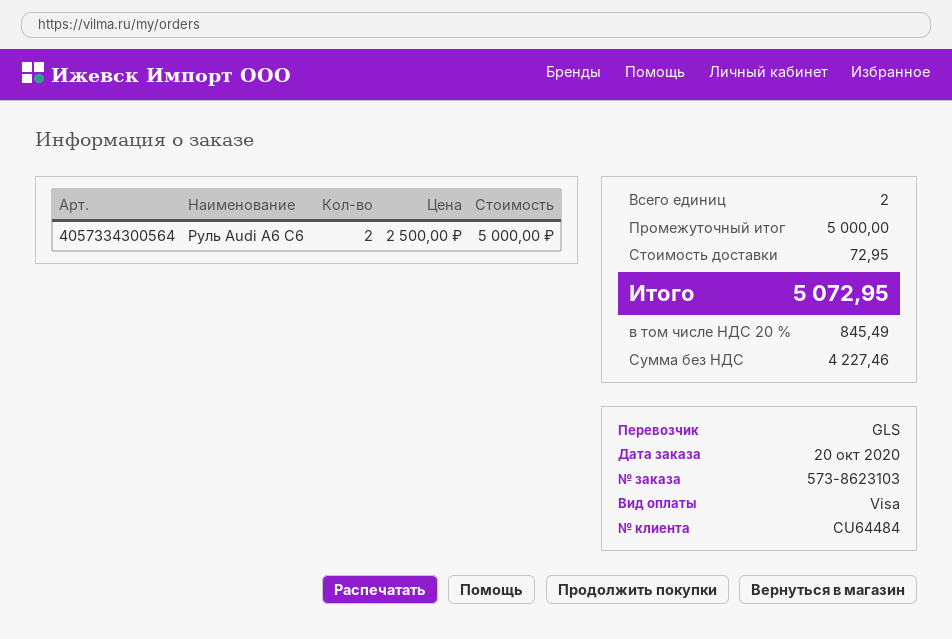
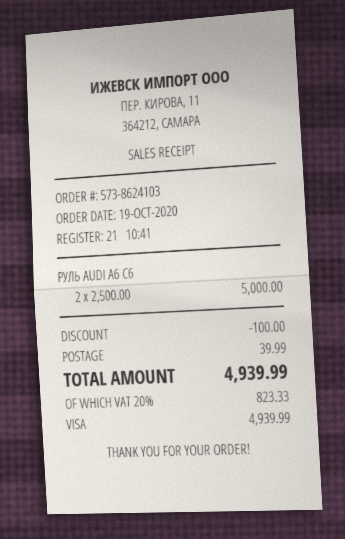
order number: 573-8623103 -> 573-8624103
order date: 2020-10-20 -> 2020-10-19
discount: none -> 100.00
shipping: 72.95 -> 39.99
tax: 20% = 845.49 -> 20% = 823.33
total: 5072.95 -> 4939.99

